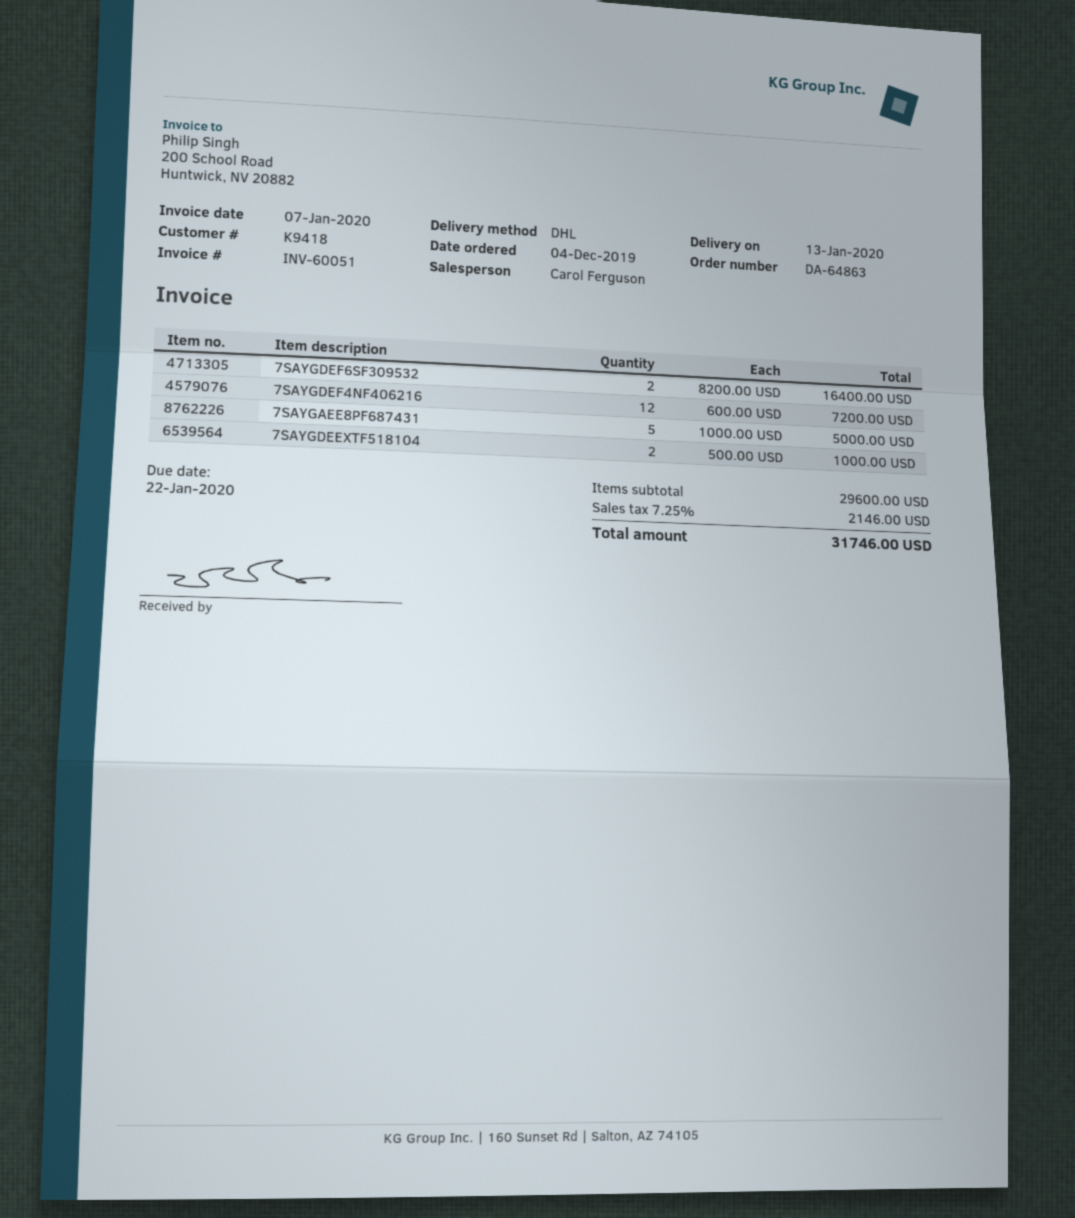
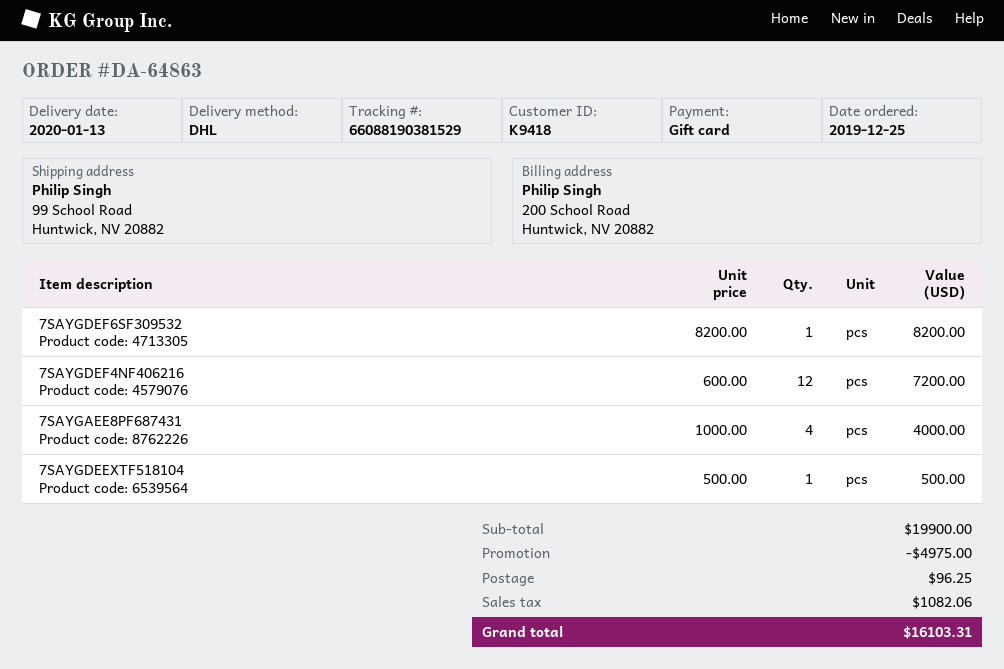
order date: 2019-12-04 -> 2019-12-25
7SAYGDEF6SF309532: 2 x 8200.00 = 16400.00 -> 1 x 8200.00 = 8200.00
7SAYGAEE8PF687431: 5 x 1000.00 = 5000.00 -> 4 x 1000.00 = 4000.00
7SAYGDEEXTF518104: 2 x 500.00 = 1000.00 -> 1 x 500.00 = 500.00
subtotal: 29600.00 -> 19900.00
discount: none -> 4975.00
shipping: none -> 96.25
tax: 2146.00 -> 1082.06
total: 31746.00 -> 16103.31

